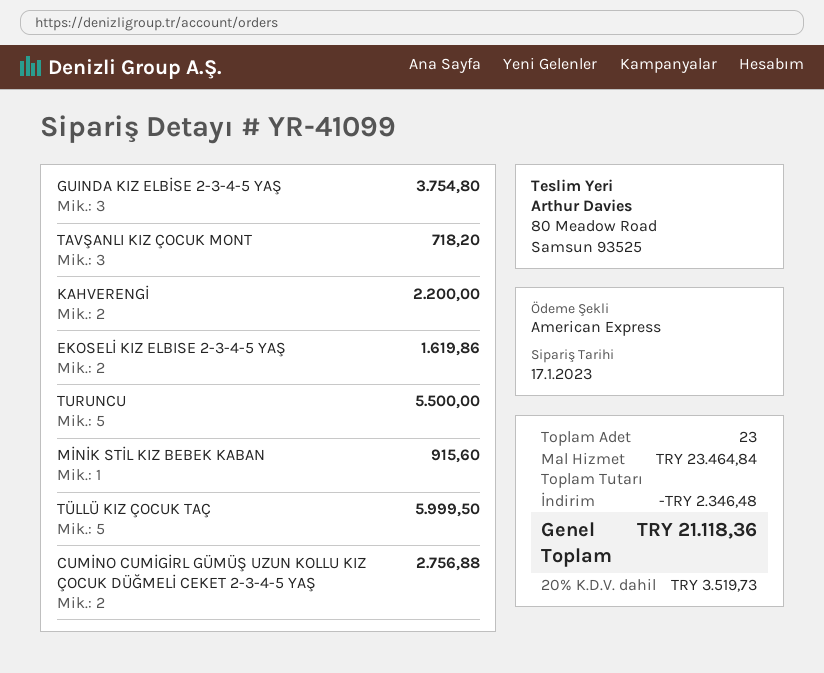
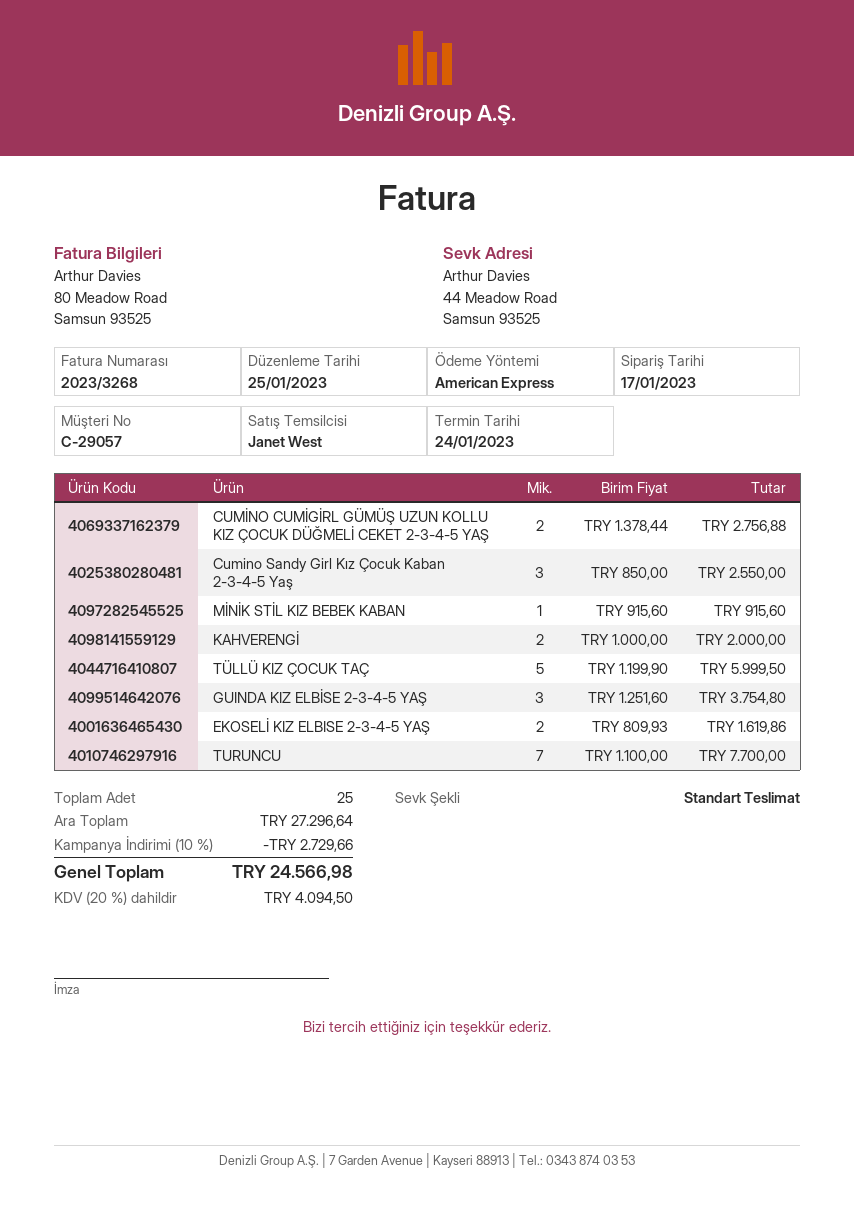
ship to: 80 Meadow Road, Samsun 93525 -> 44 Meadow Road, Samsun 93525
TAVŞANLI KIZ ÇOCUK MONT: 3 for 718.20 -> none
KAHVERENGİ: 2 for 2200.00 -> 2 for 2000.00
TURUNCU: 5 for 5500.00 -> 7 for 7700.00
Cumino Sandy Girl Kız Çocuk Kaban 2-3-4-5 Yaş: none -> 3 for 2550.00
total quantity: 23 -> 25
subtotal: 23464.84 -> 27296.64
discount: 2346.48 -> 2729.66
tax: 20% = 3519.73 -> 20% = 4094.50
total: 21118.36 -> 24566.98

